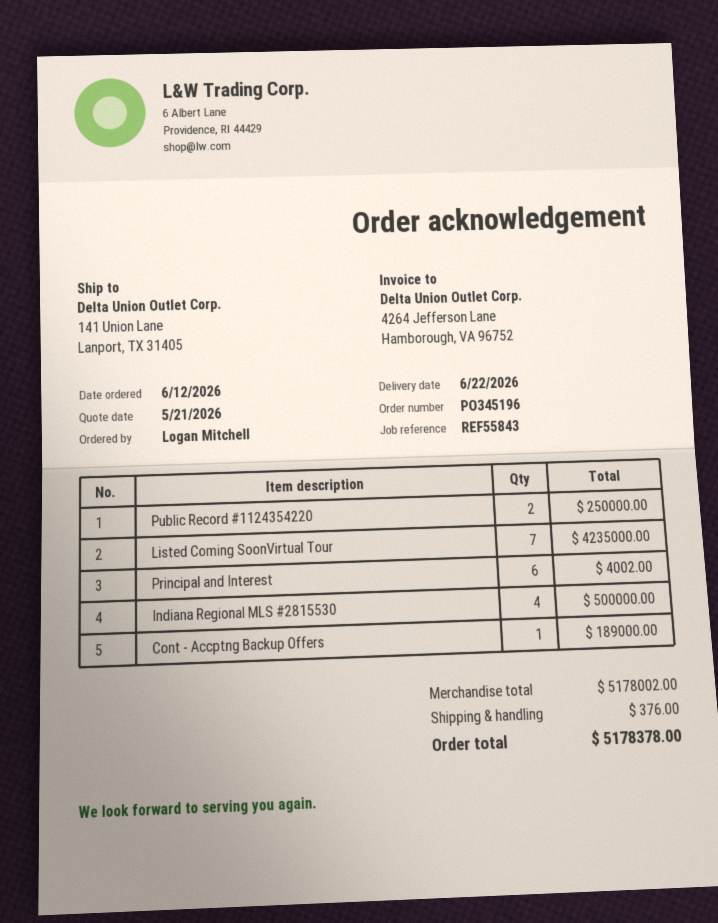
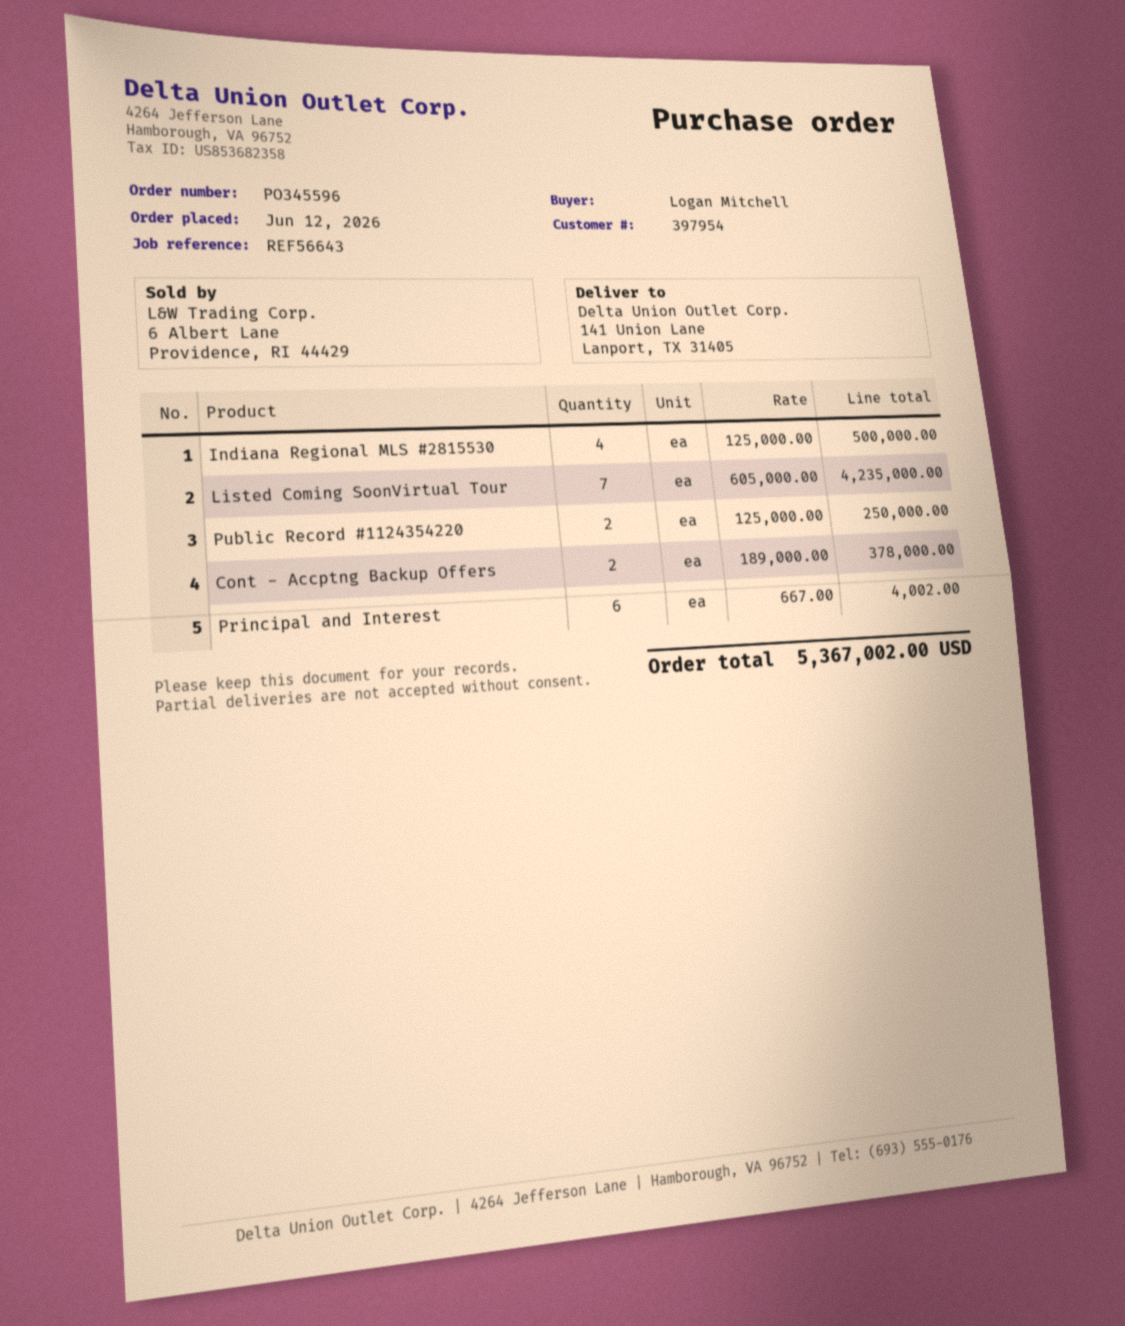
order number: PO345196 -> PO345596
reference: REF55843 -> REF56643
Cont - Accptng Backup Offers: 1 for 189000.00 -> 2 for 378000.00
shipping: 376.00 -> none
total: 5178378.00 -> 5367002.00

